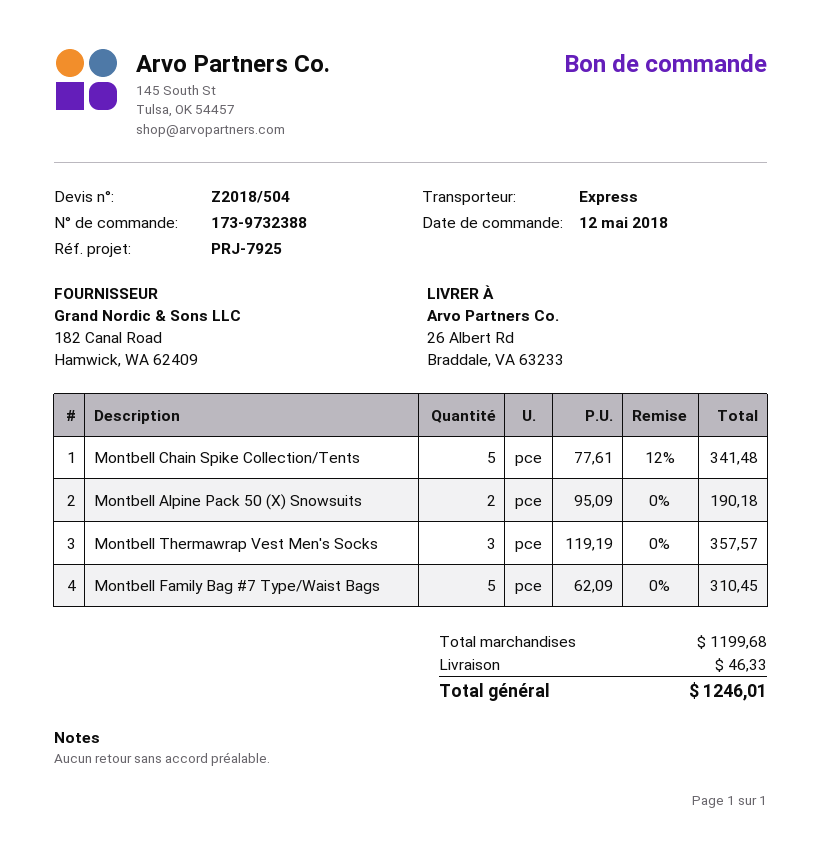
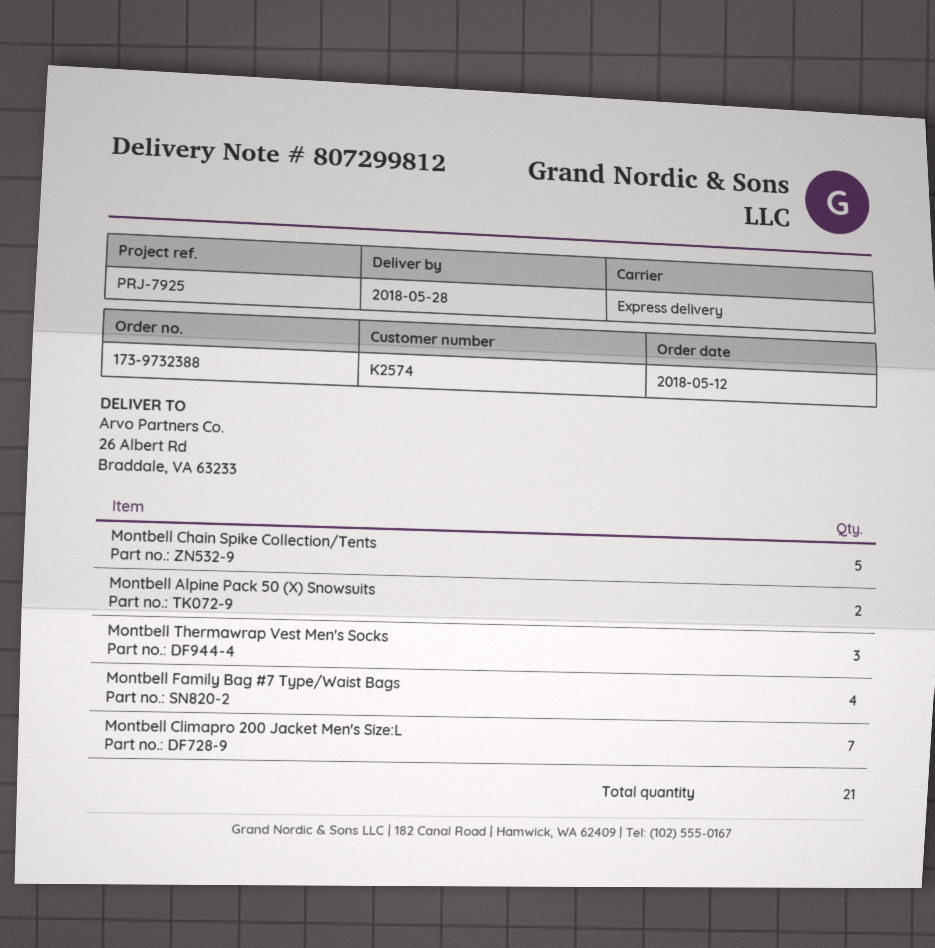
Montbell Family Bag #7 Type/Waist Bags: 5 -> 4
Montbell Climapro 200 Jacket Men's Size:L: none -> 7

